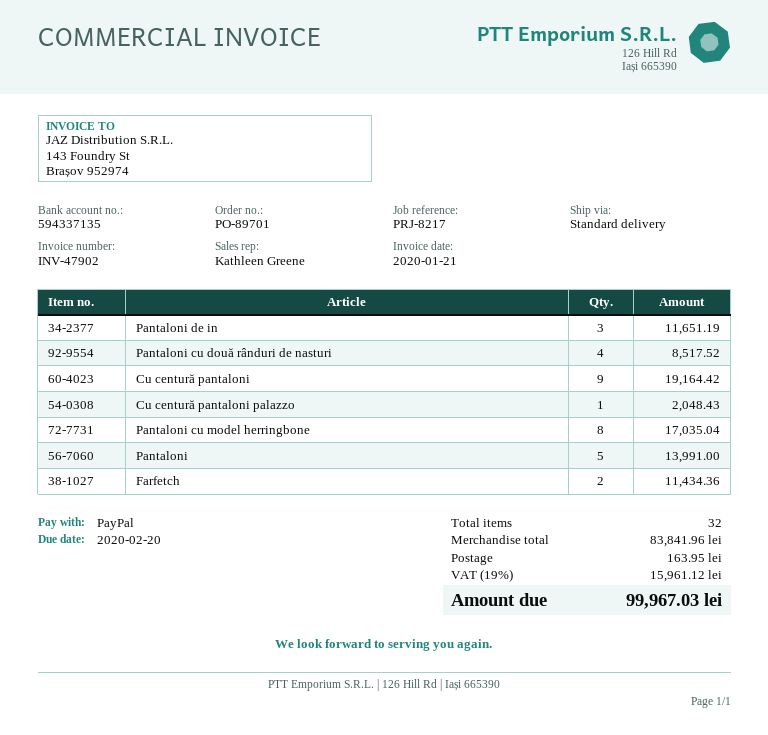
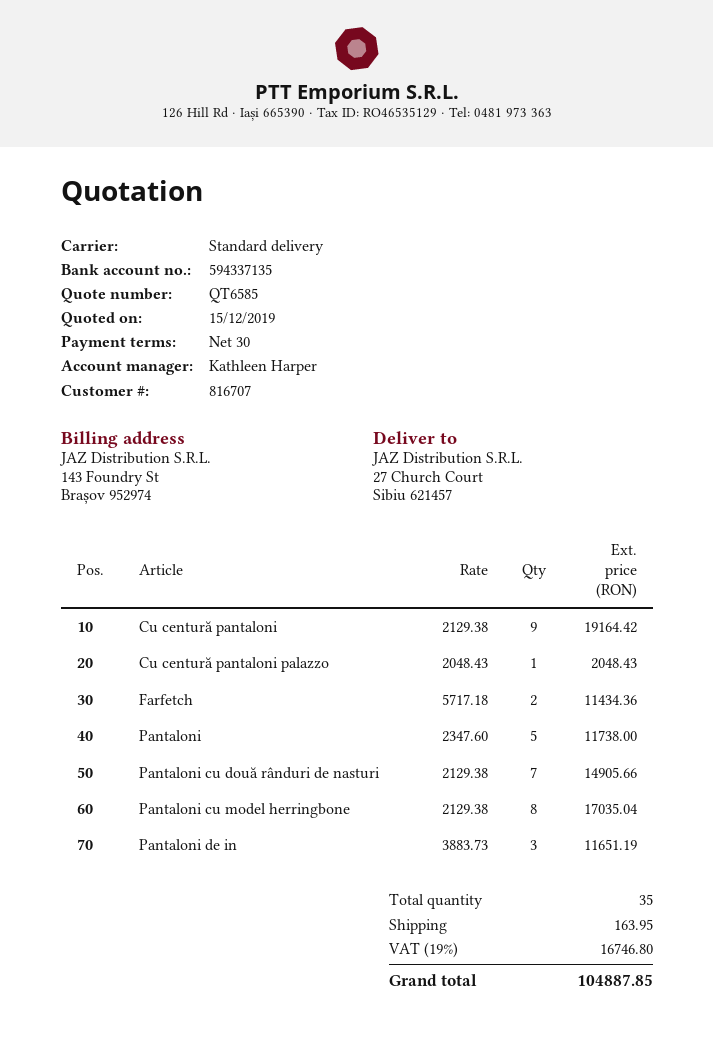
sales rep: Kathleen Greene -> Kathleen Harper
Pantaloni cu două rânduri de nasturi: 4 for 8517.52 -> 7 for 14905.66
Pantaloni: 5 for 13991.00 -> 5 for 11738.00
total quantity: 32 -> 35
tax: 19% = 15961.12 -> 19% = 16746.80
total: 99967.03 -> 104887.85

